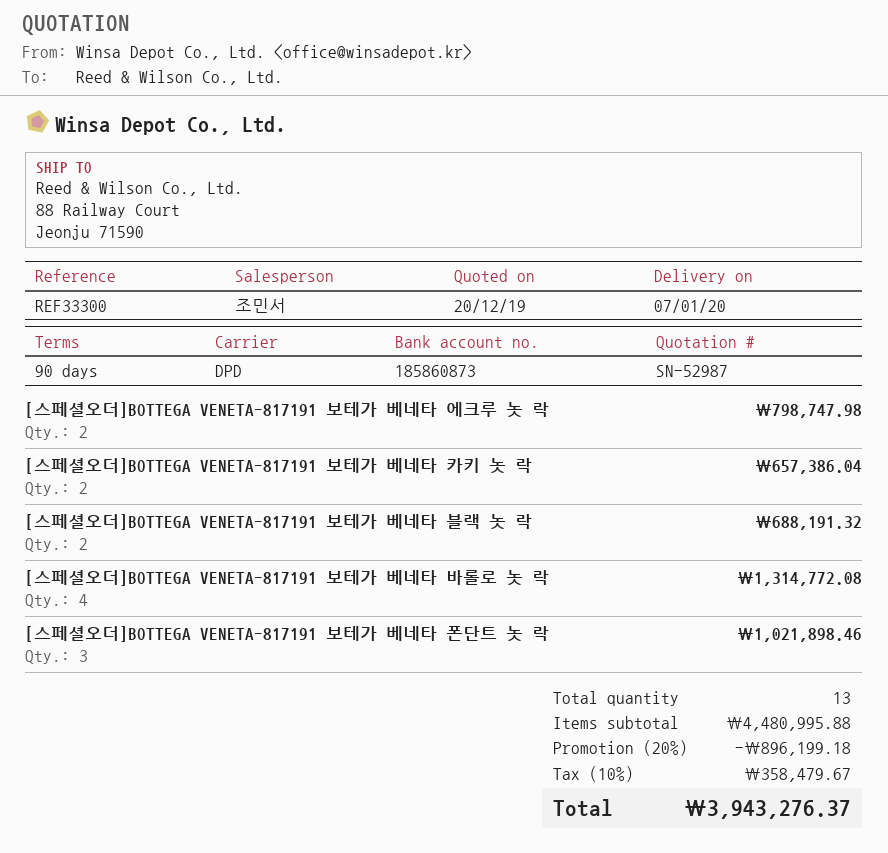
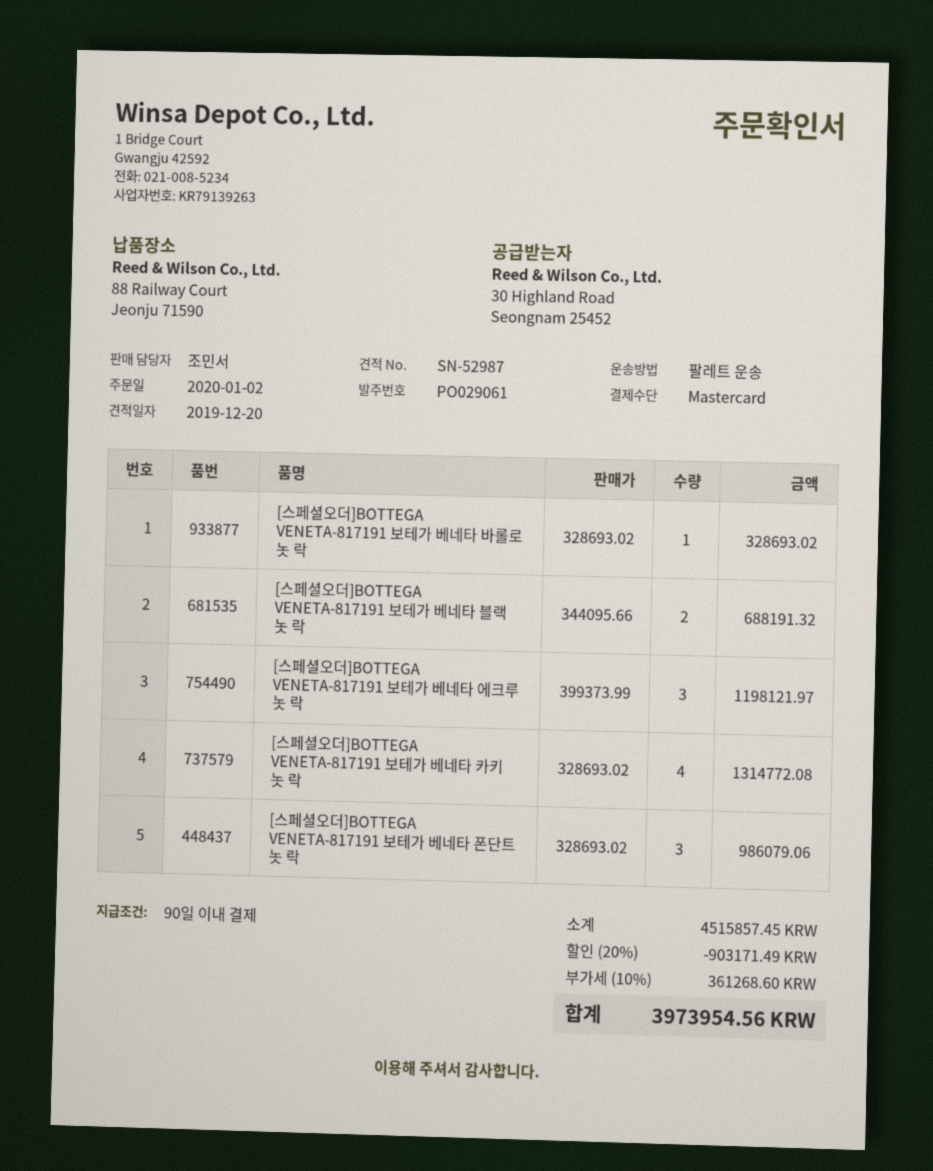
shipping method: DPD -> pallet freight
[스페셜오더]BOTTEGA VENETA-817191 보테가 베네타 에크루 놋 락: 2 for 798747.98 -> 3 for 1198121.97
[스페셜오더]BOTTEGA VENETA-817191 보테가 베네타 카키 놋 락: 2 for 657386.04 -> 4 for 1314772.08
[스페셜오더]BOTTEGA VENETA-817191 보테가 베네타 바롤로 놋 락: 4 for 1314772.08 -> 1 for 328693.02
[스페셜오더]BOTTEGA VENETA-817191 보테가 베네타 폰단트 놋 락: 3 for 1021898.46 -> 3 for 986079.06
subtotal: 4480995.88 -> 4515857.45
discount: 20% = 896199.18 -> 20% = 903171.49
tax: 10% = 358479.67 -> 10% = 361268.60
total: 3943276.37 -> 3973954.56

